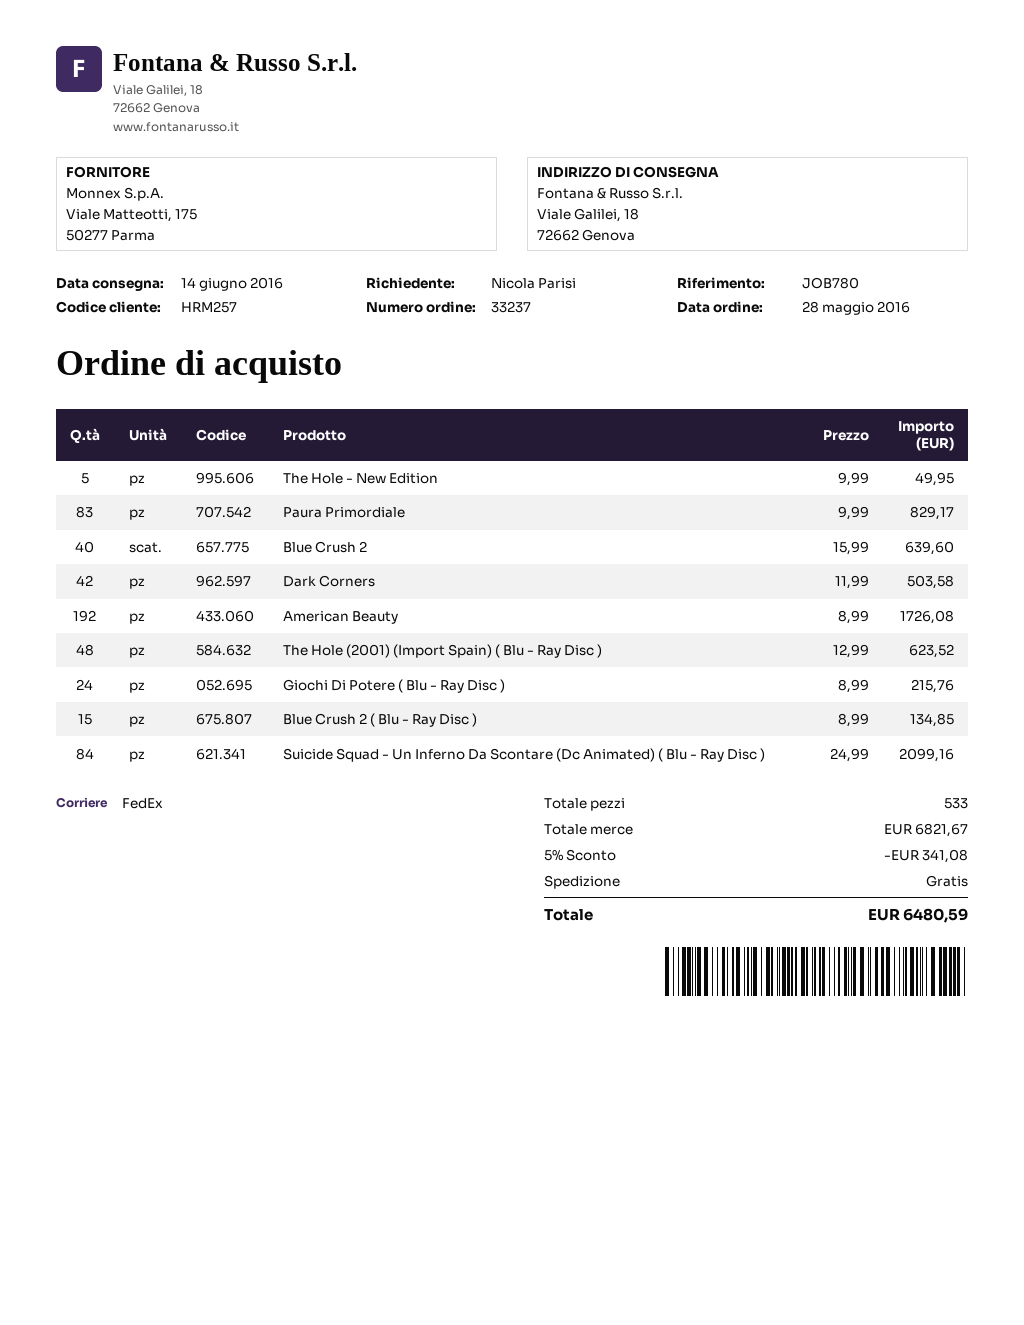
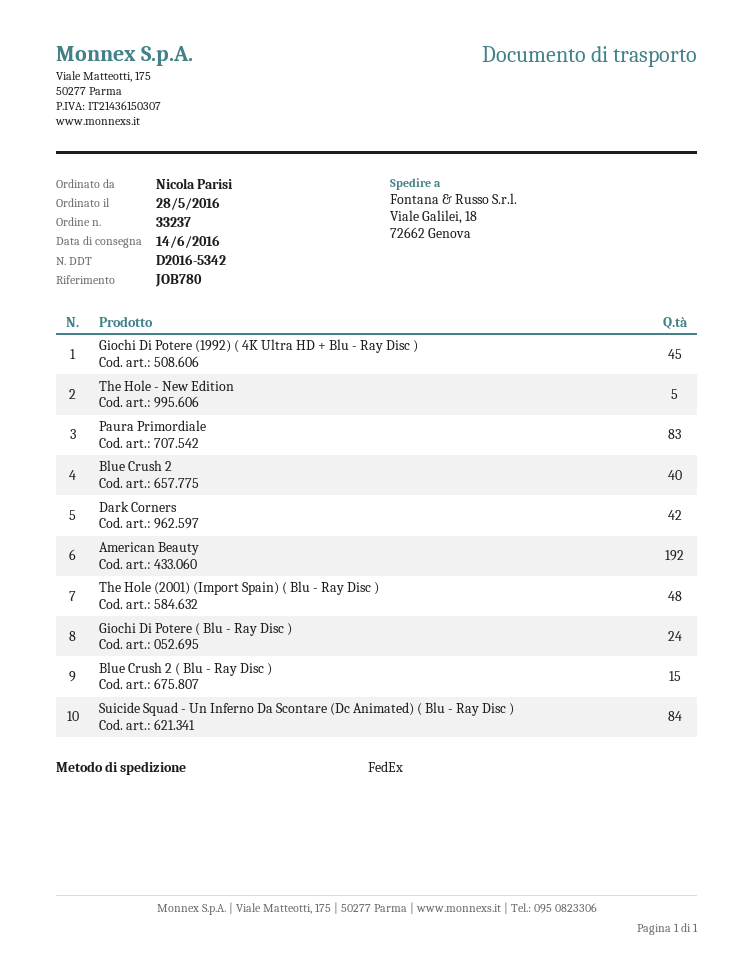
Giochi Di Potere (1992) ( 4K Ultra HD + Blu - Ray Disc ): none -> 45

